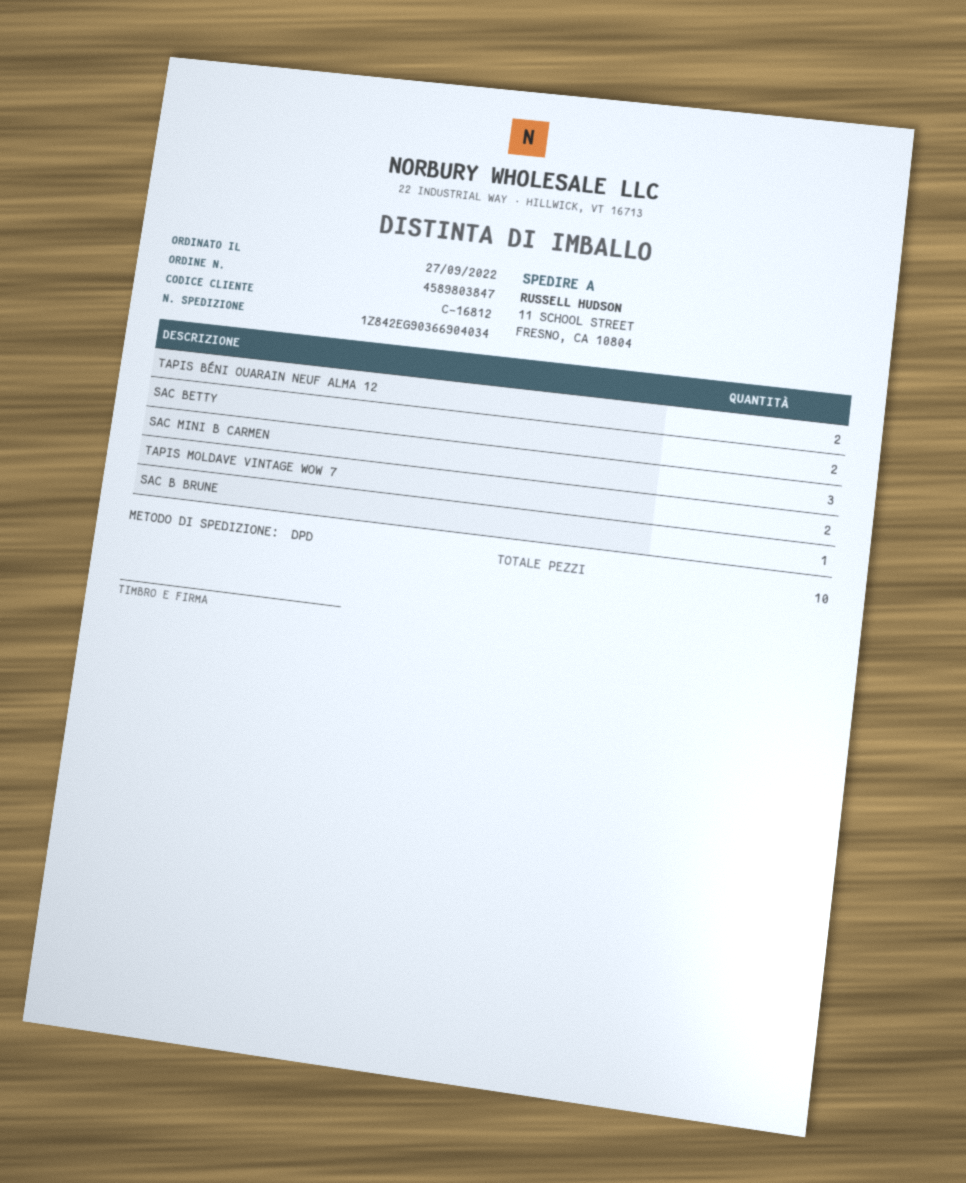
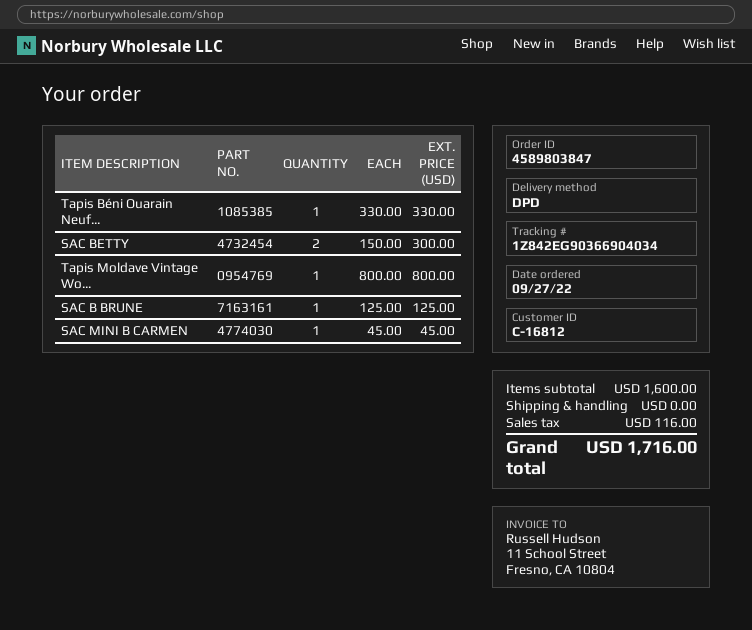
TAPIS BÉNI OUARAIN NEUF ALMA 12: 2 -> 1
SAC MINI B CARMEN: 3 -> 1
TAPIS MOLDAVE VINTAGE WOW 7: 2 -> 1

